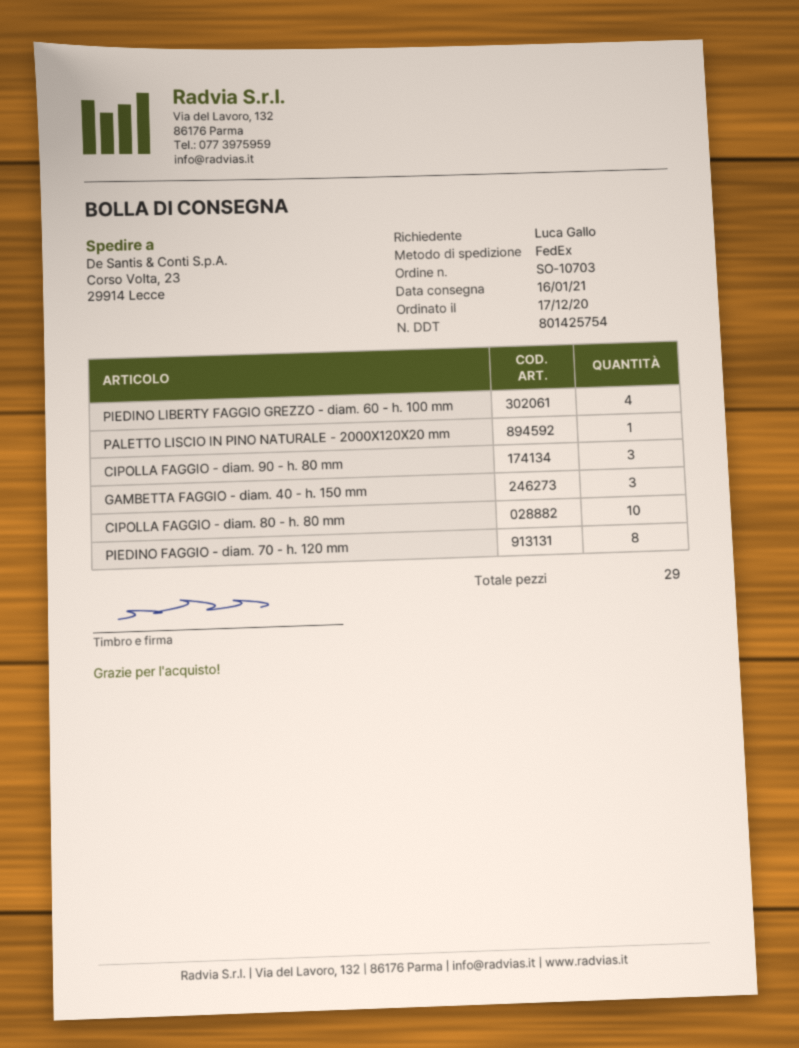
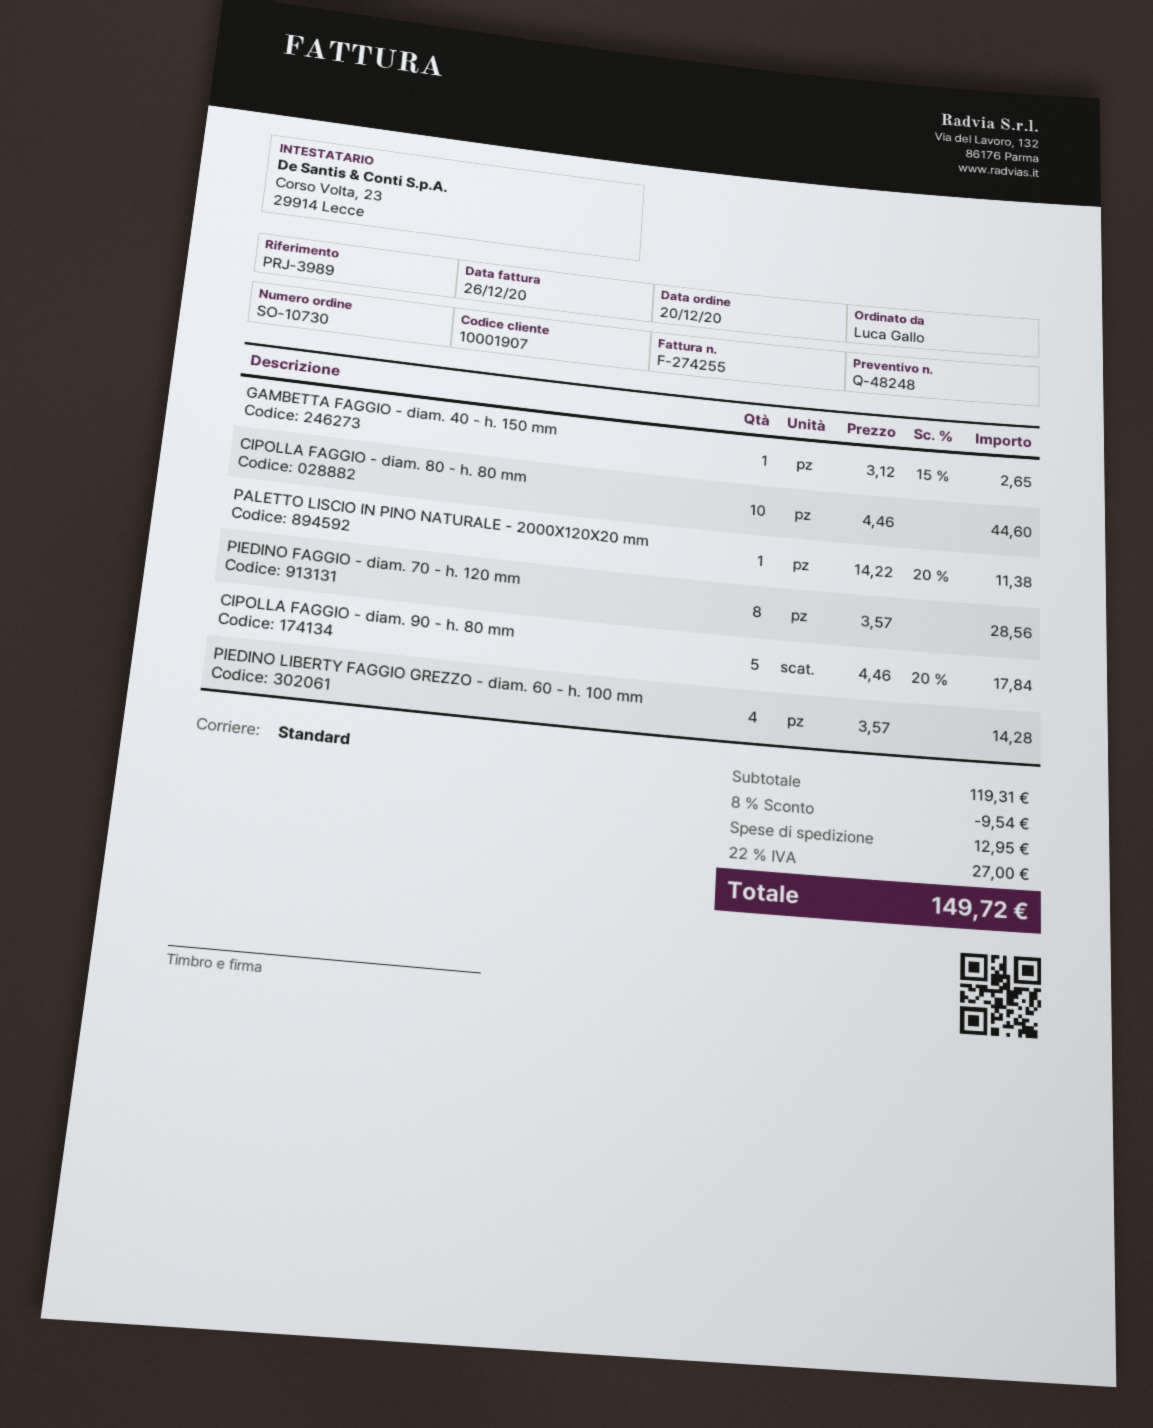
order number: SO-10703 -> SO-10730
order date: 2020-12-17 -> 2020-12-20
shipping method: FedEx -> standard
CIPOLLA FAGGIO - diam. 90 - h. 80 mm: 3 -> 5
GAMBETTA FAGGIO - diam. 40 - h. 150 mm: 3 -> 1

